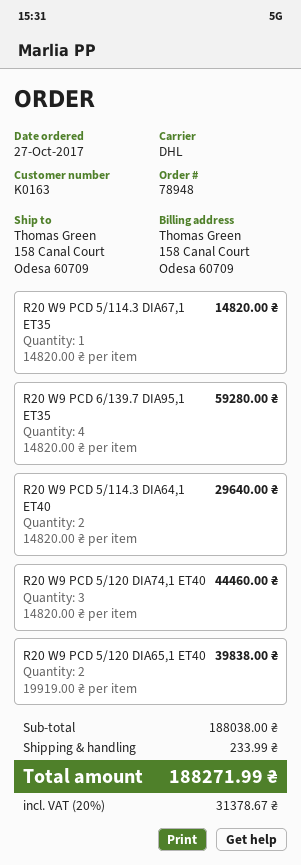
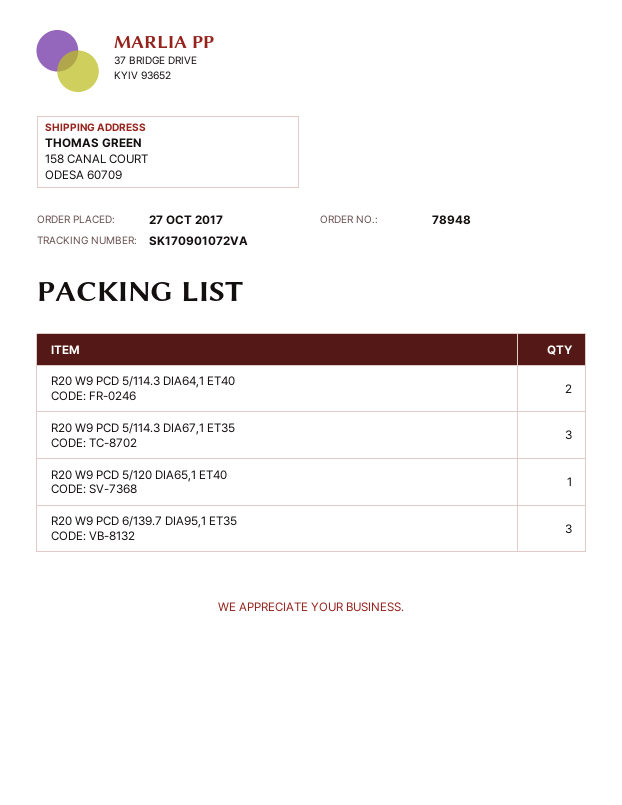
R20 W9 PCD 5/114.3 DIA67,1 ET35: 1 -> 3
R20 W9 PCD 6/139.7 DIA95,1 ET35: 4 -> 3
R20 W9 PCD 5/120 DIA74,1 ET40: 3 -> none
R20 W9 PCD 5/120 DIA65,1 ET40: 2 -> 1

